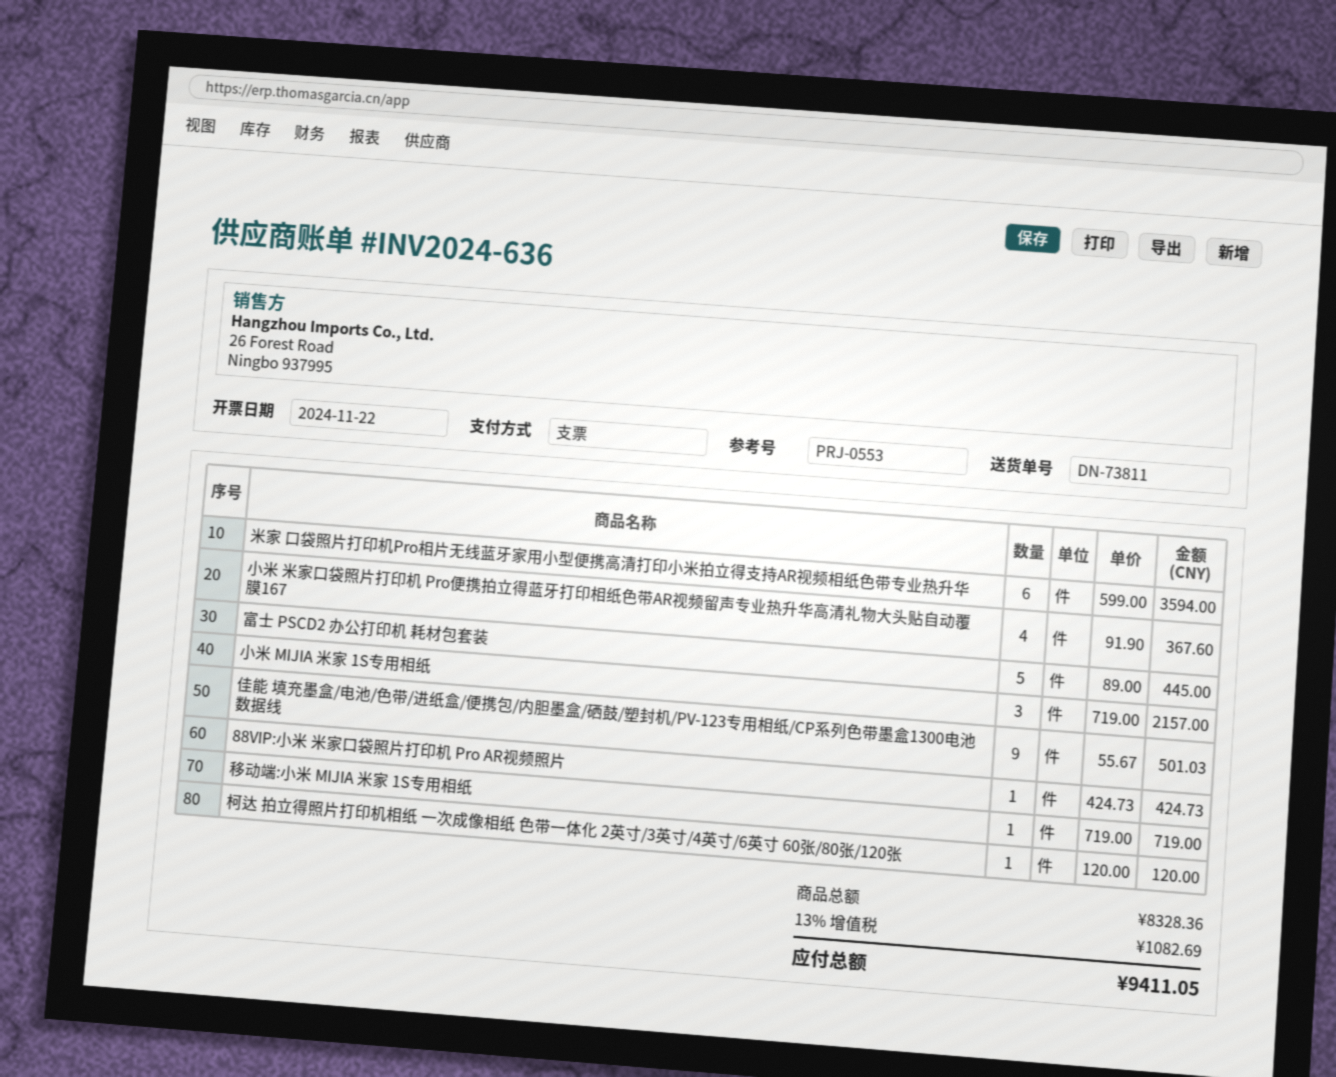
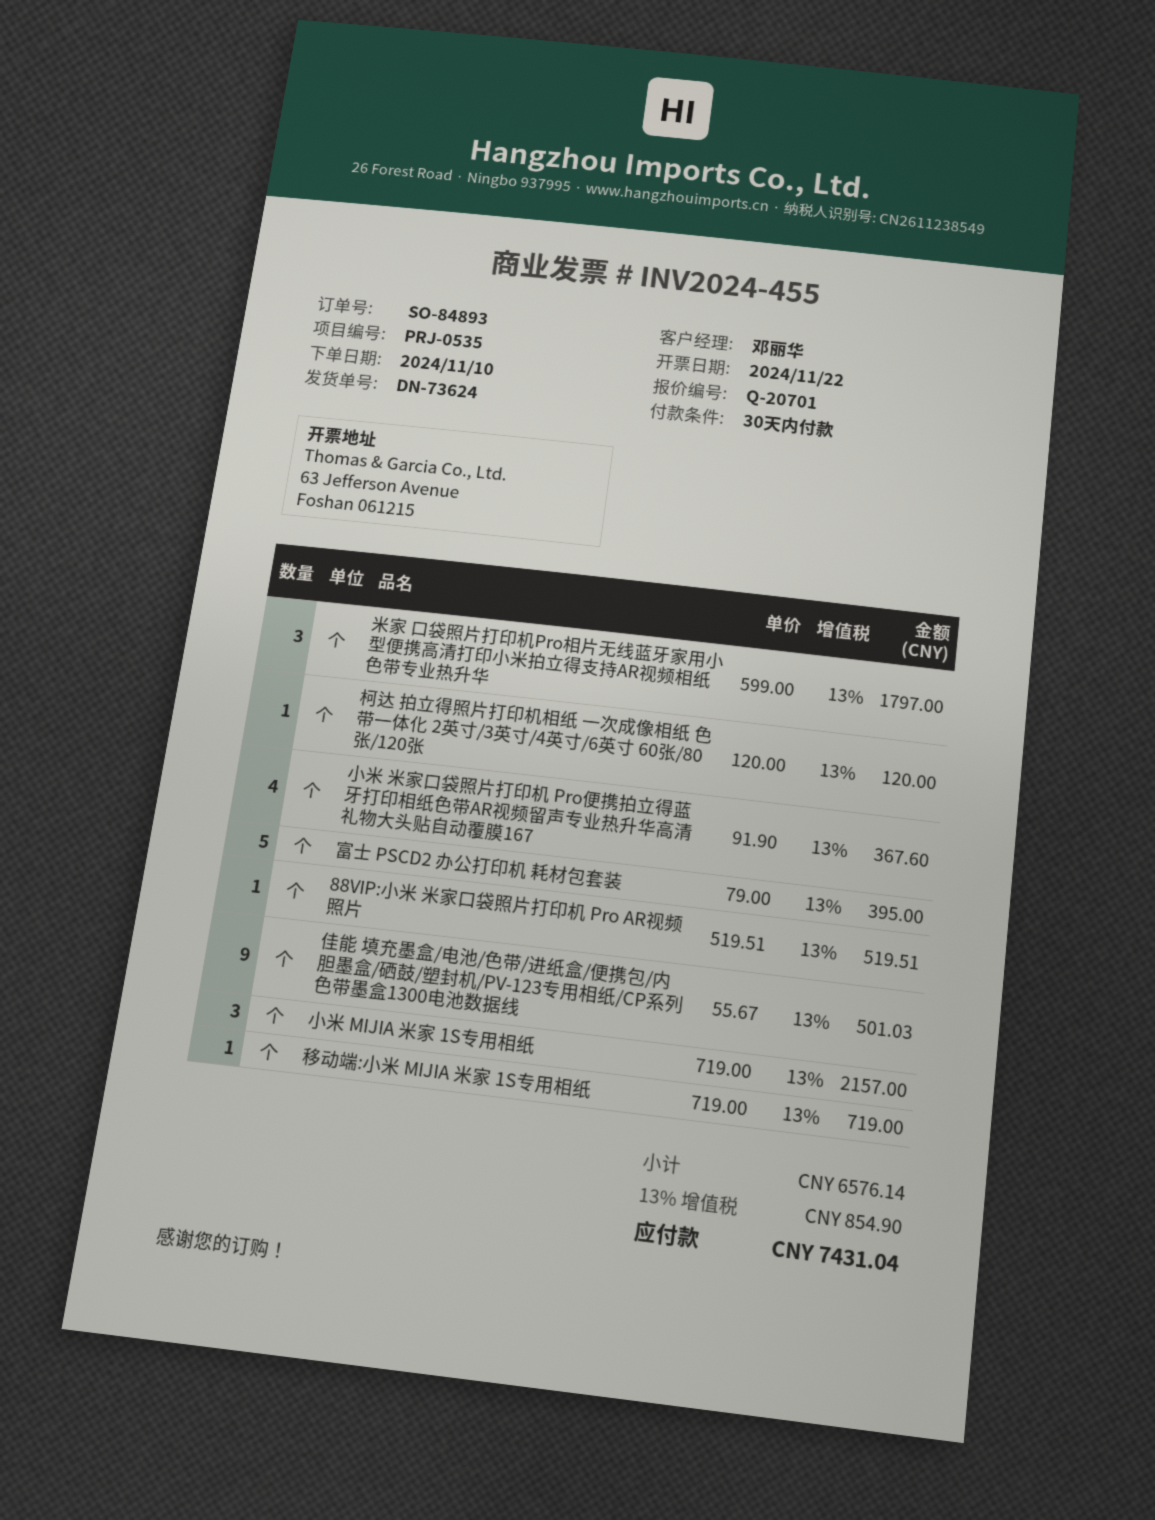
delivery note number: DN-73811 -> DN-73624
invoice number: INV2024-636 -> INV2024-455
reference: PRJ-0553 -> PRJ-0535
米家 口袋照片打印机Pro相片无线蓝牙家用小型便携高清打印小米拍立得支持AR视频相纸色带专业热升华: 6 x 599.00 = 3594.00 -> 3 x 599.00 = 1797.00
富士 PSCD2 办公打印机 耗材包套装: 5 x 89.00 = 445.00 -> 5 x 79.00 = 395.00
88VIP:小米 米家口袋照片打印机 Pro AR视频照片: 1 x 424.73 = 424.73 -> 1 x 519.51 = 519.51
subtotal: 8328.36 -> 6576.14
tax: 13% = 1082.69 -> 13% = 854.90
total: 9411.05 -> 7431.04

